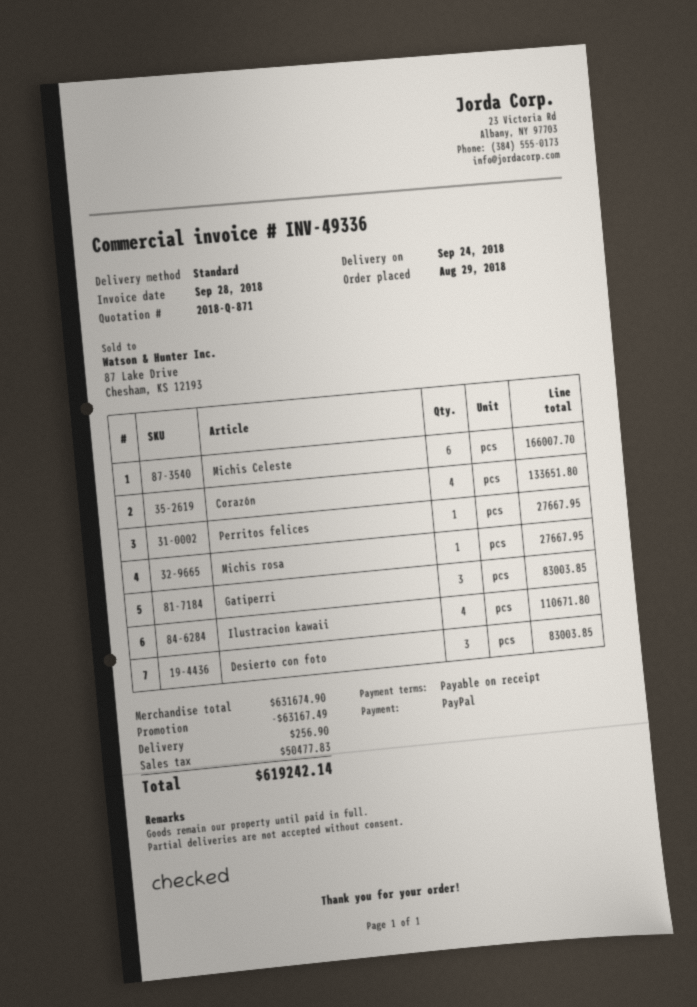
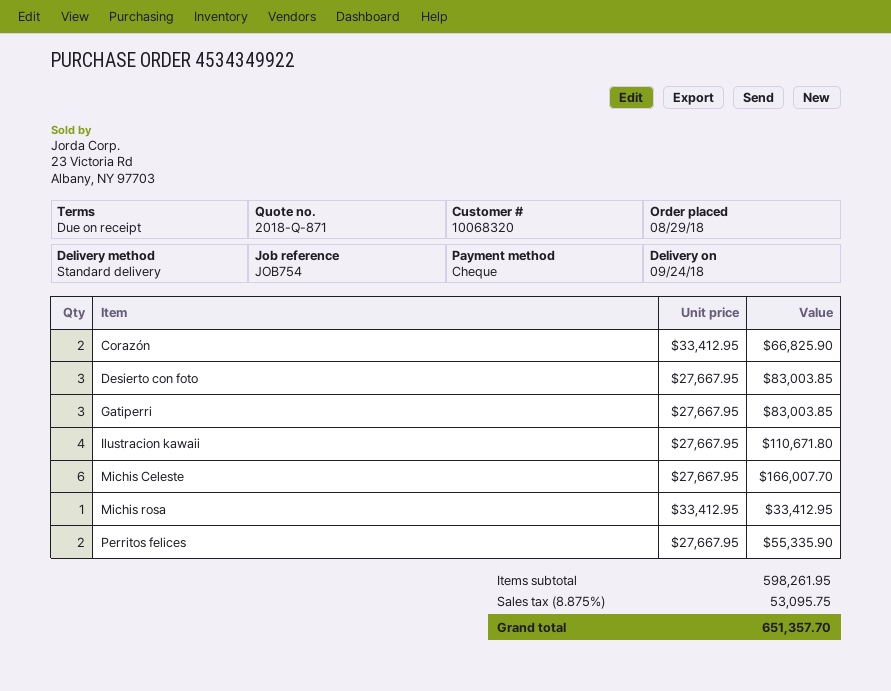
payment method: PayPal -> cheque
Corazón: 4 for 133651.80 -> 2 for 66825.90
Perritos felices: 1 for 27667.95 -> 2 for 55335.90
Michis rosa: 1 for 27667.95 -> 1 for 33412.95
subtotal: 631674.90 -> 598261.95
discount: 63167.49 -> none
shipping: 256.90 -> none
tax: 50477.83 -> 53095.75
total: 619242.14 -> 651357.70

